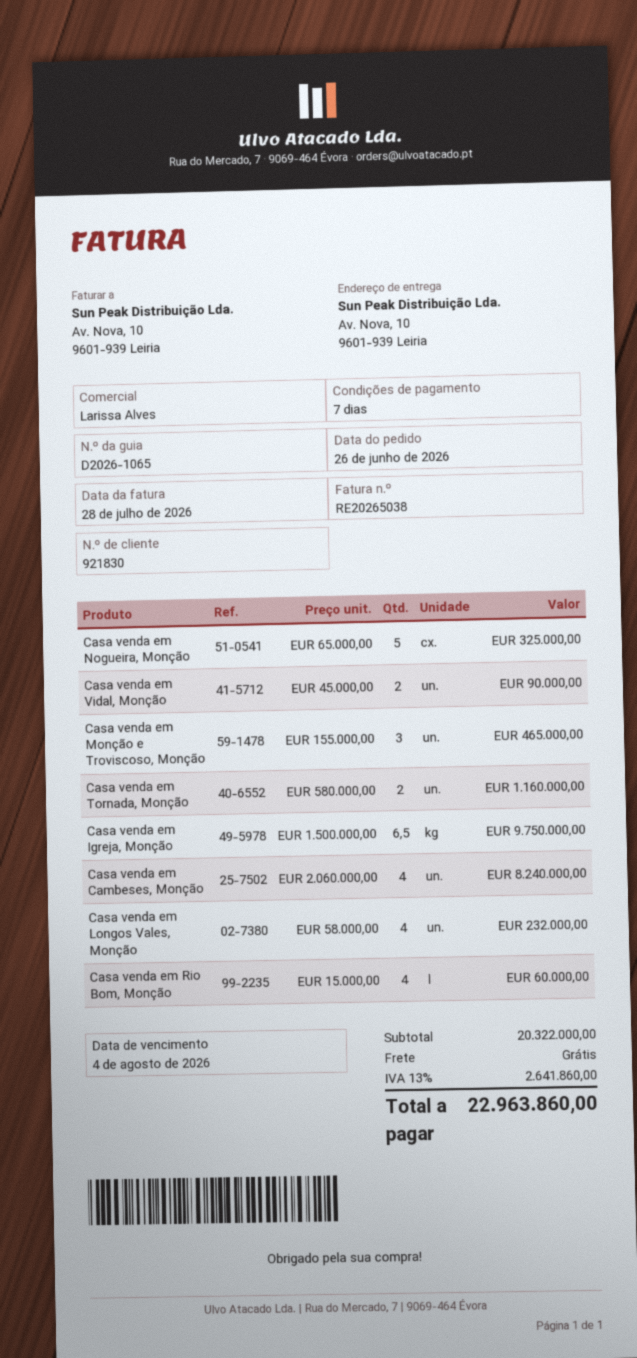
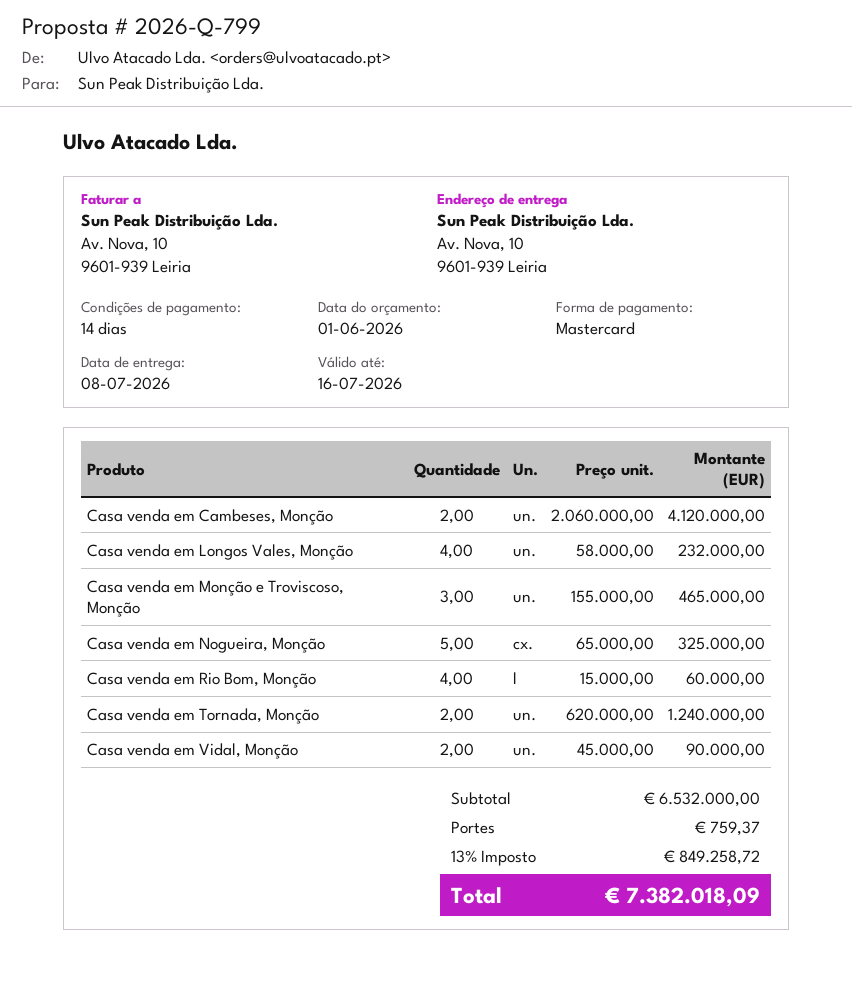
payment terms: 7 days -> 14 days
Casa venda em Tornada, Monção: 2 x 580000.00 = 1160000.00 -> 2 x 620000.00 = 1240000.00
Casa venda em Igreja, Monção: 6.5 x 1500000.00 = 9750000.00 -> none
Casa venda em Cambeses, Monção: 4 x 2060000.00 = 8240000.00 -> 2 x 2060000.00 = 4120000.00
subtotal: 20322000.00 -> 6532000.00
shipping: 0.00 -> 759.37
tax: 13% = 2641860.00 -> 13% = 849258.72
total: 22963860.00 -> 7382018.09

